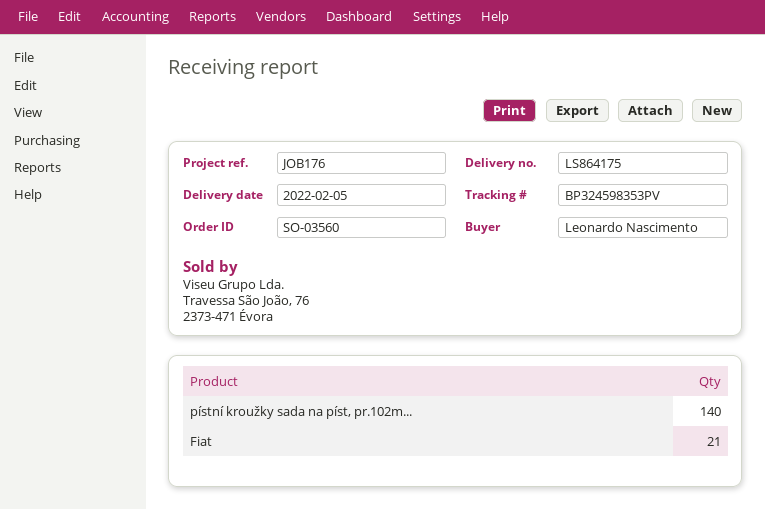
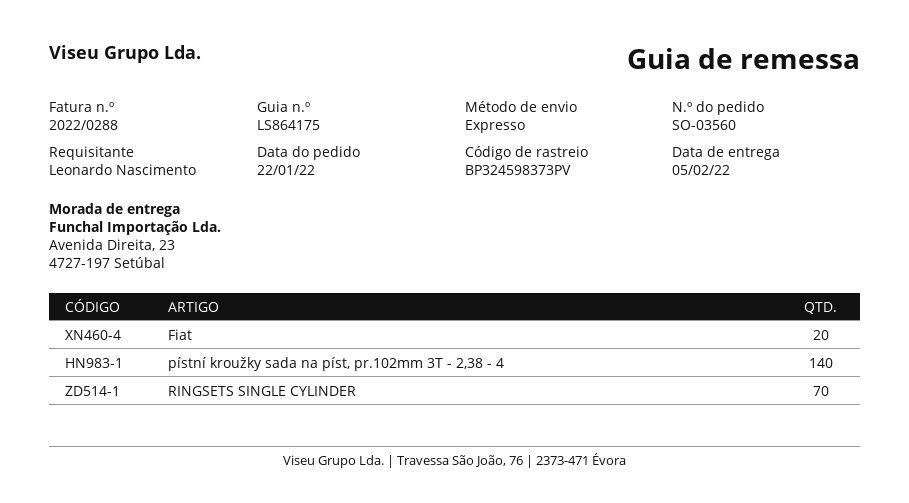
tracking number: BP324598353PV -> BP324598373PV
Fiat: 21 -> 20
RINGSETS SINGLE CYLINDER: none -> 70

